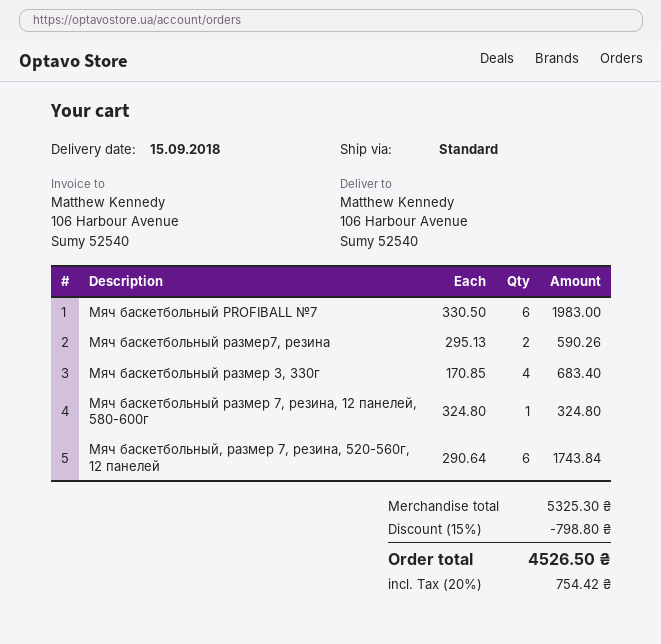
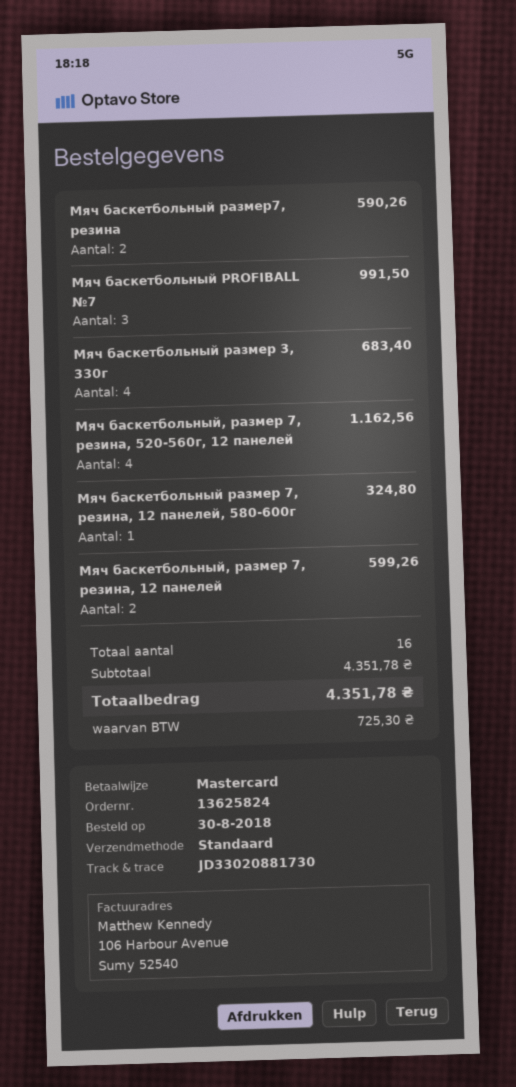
Мяч баскетбольный PROFIBALL №7: 6 for 1983.00 -> 3 for 991.50
Мяч баскетбольный, размер 7, резина, 520-560г, 12 панелей: 6 for 1743.84 -> 4 for 1162.56
Мяч баскетбольный, размер 7, резина, 12 панелей: none -> 2 for 599.26
subtotal: 5325.30 -> 4351.78
discount: 15% = 798.80 -> none
tax: 754.42 -> 725.30
total: 4526.50 -> 4351.78

